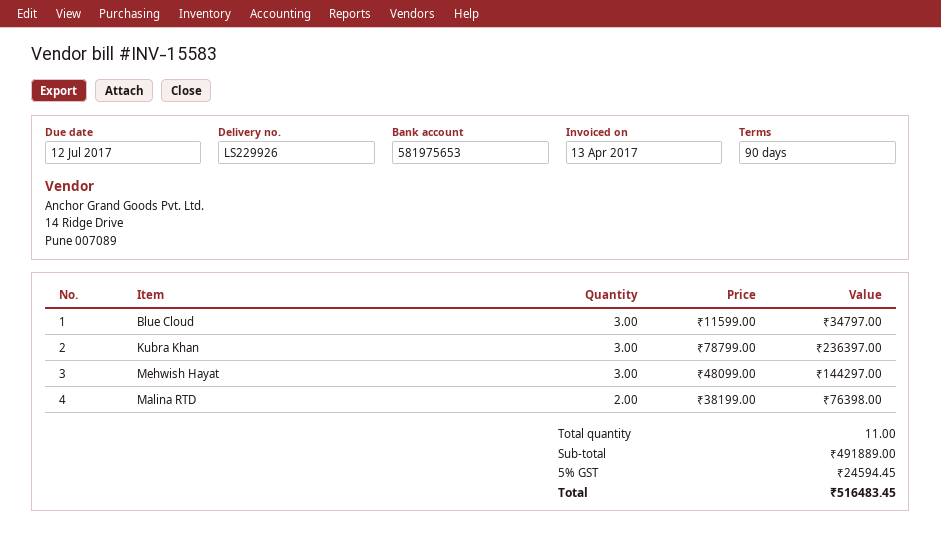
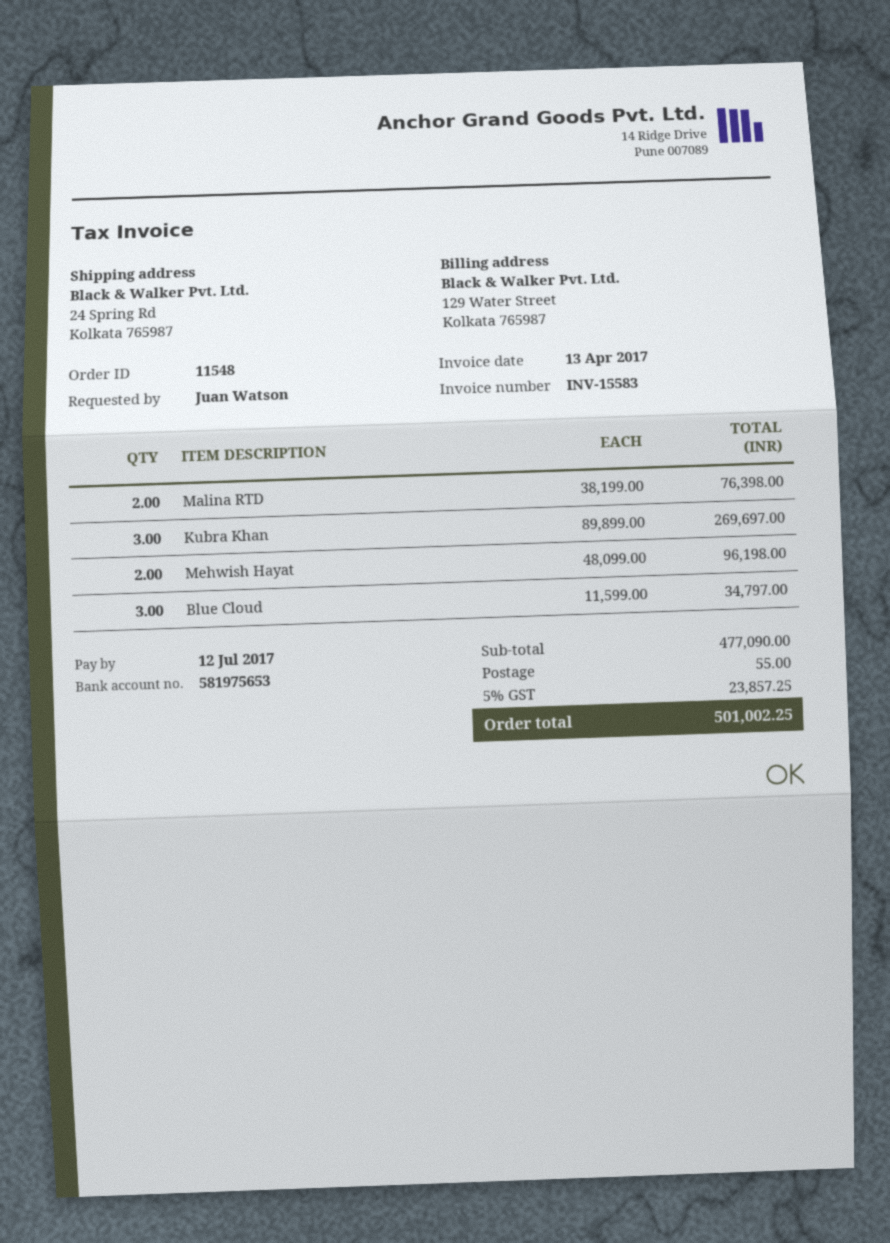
Kubra Khan: 3 x 78799.00 = 236397.00 -> 3 x 89899.00 = 269697.00
Mehwish Hayat: 3 x 48099.00 = 144297.00 -> 2 x 48099.00 = 96198.00
subtotal: 491889.00 -> 477090.00
shipping: none -> 55.00
tax: 5% = 24594.45 -> 5% = 23857.25
total: 516483.45 -> 501002.25

